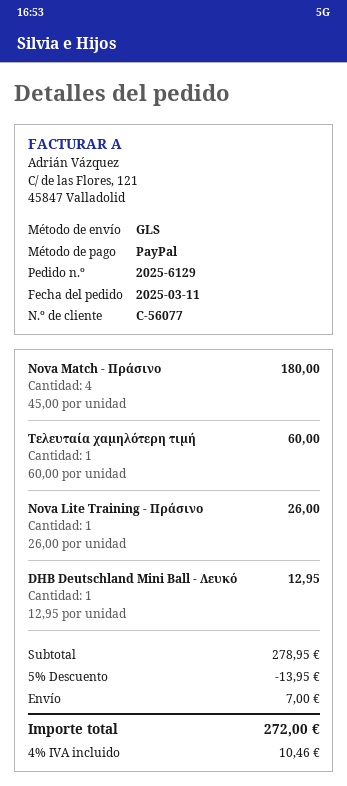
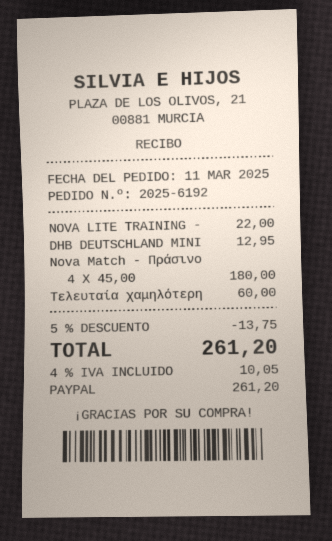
order number: 2025-6129 -> 2025-6192
Nova Lite Training - Πράσινο: 1 x 26.00 = 26.00 -> 1 x 22.00 = 22.00
discount: 5% = 13.95 -> 5% = 13.75
shipping: 7.00 -> none
tax: 4% = 10.46 -> 4% = 10.05
total: 272.00 -> 261.20

